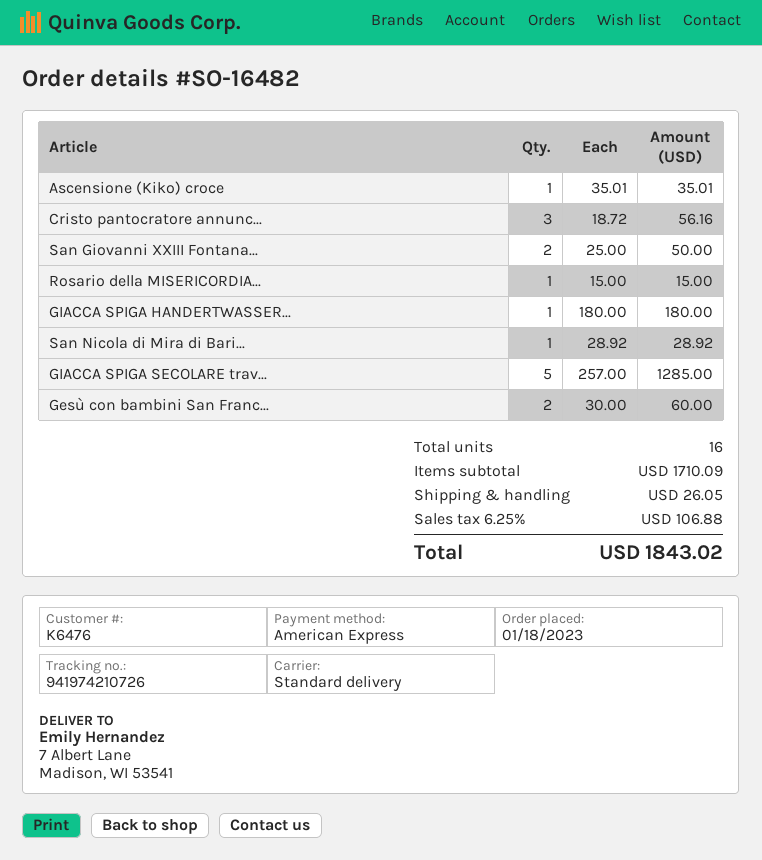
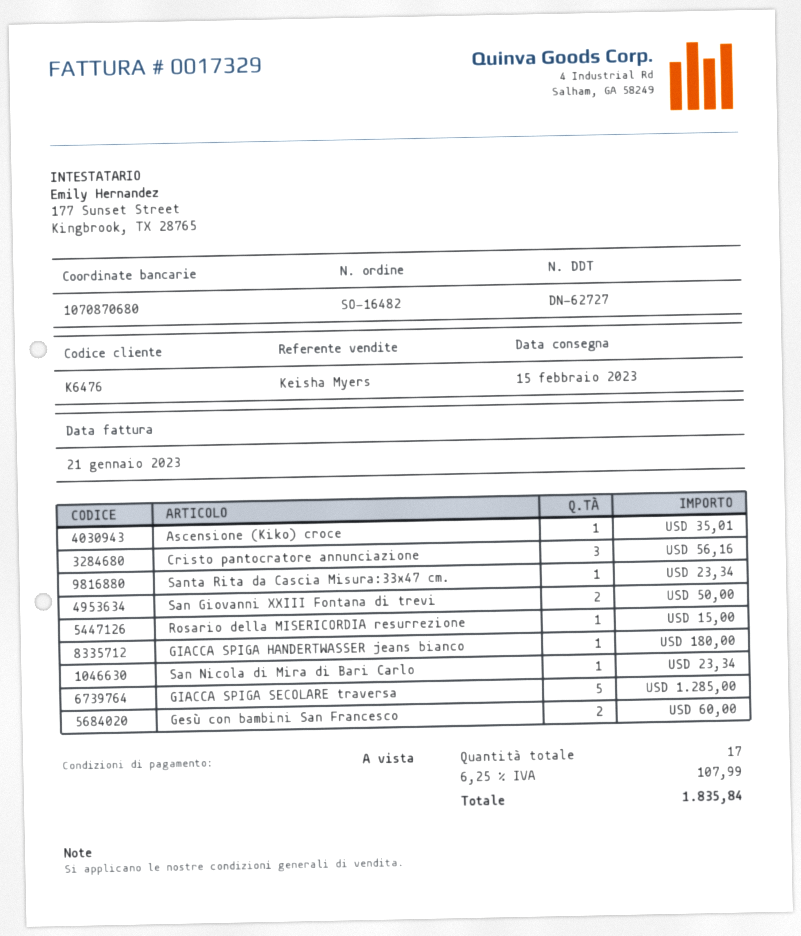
San Nicola di Mira di Bari...: 1 for 28.92 -> 1 for 23.34
Santa Rita da Cascia Misura:33x47 cm.: none -> 1 for 23.34
total quantity: 16 -> 17
shipping: 26.05 -> none
tax: 6.25% = 106.88 -> 6.25% = 107.99
total: 1843.02 -> 1835.84

